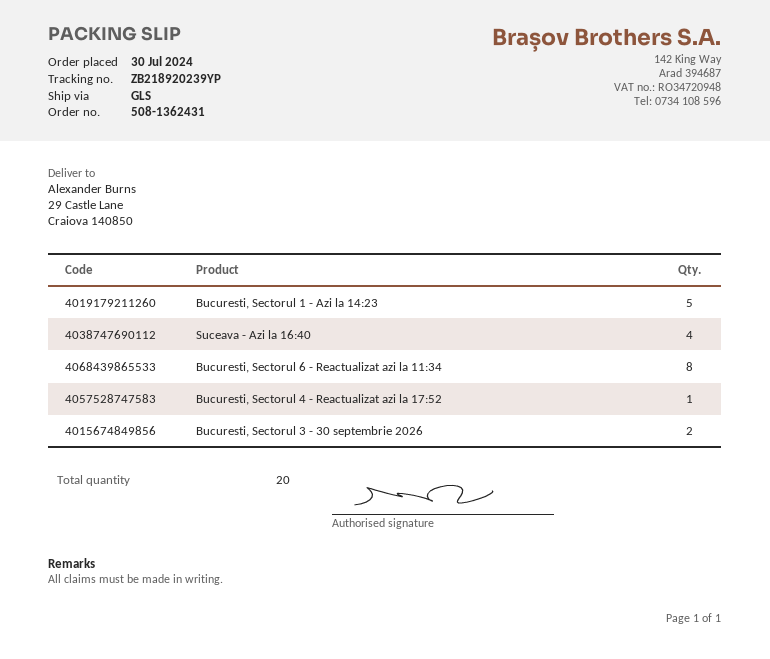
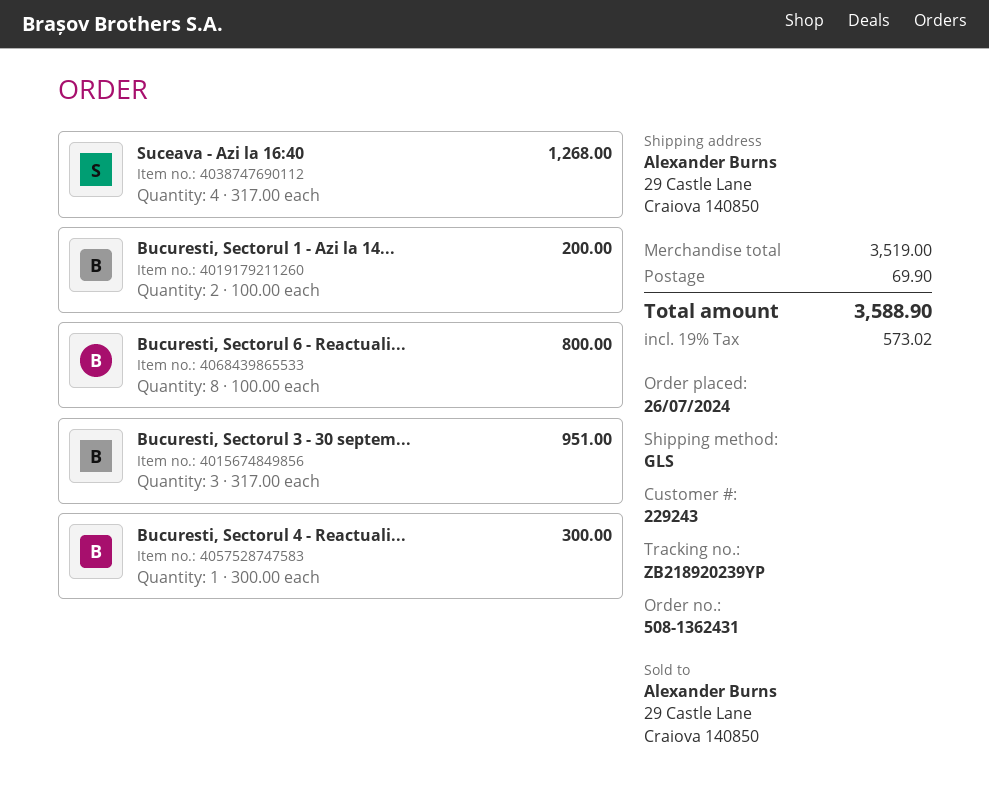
order date: 2024-07-30 -> 2024-07-26
Bucuresti, Sectorul 1 - Azi la 14:23: 5 -> 2
Bucuresti, Sectorul 3 - 30 septembrie 2026: 2 -> 3

